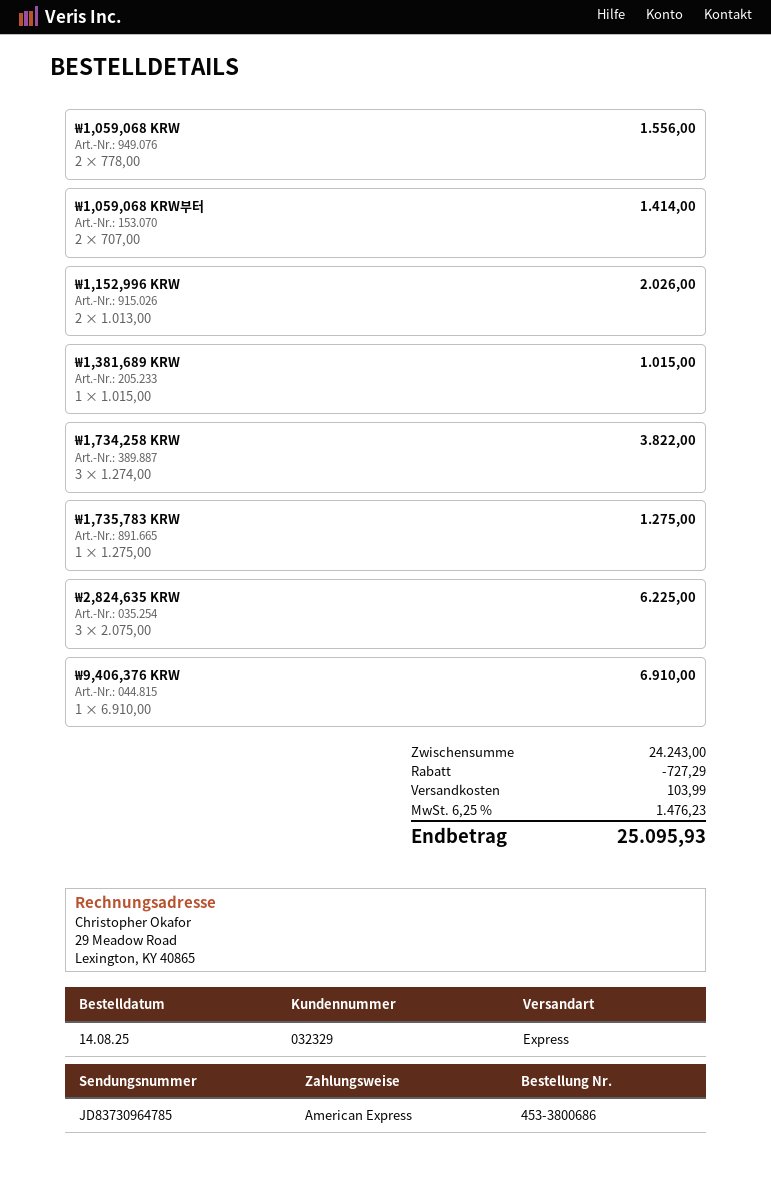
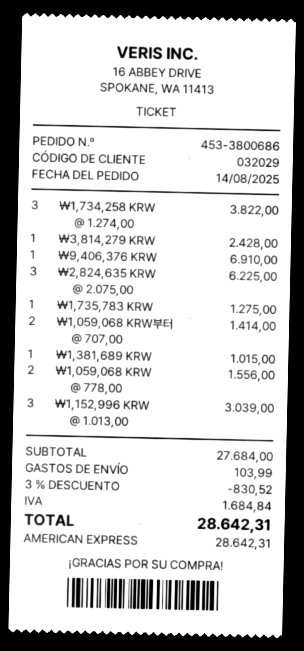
customer number: 032329 -> 032029
₩1,152,996 KRW: 2 x 1013.00 = 2026.00 -> 3 x 1013.00 = 3039.00
₩3,814,279 KRW: none -> 1 x 2428.00 = 2428.00
subtotal: 24243.00 -> 27684.00
discount: 727.29 -> 830.52
tax: 1476.23 -> 1684.84
total: 25095.93 -> 28642.31

